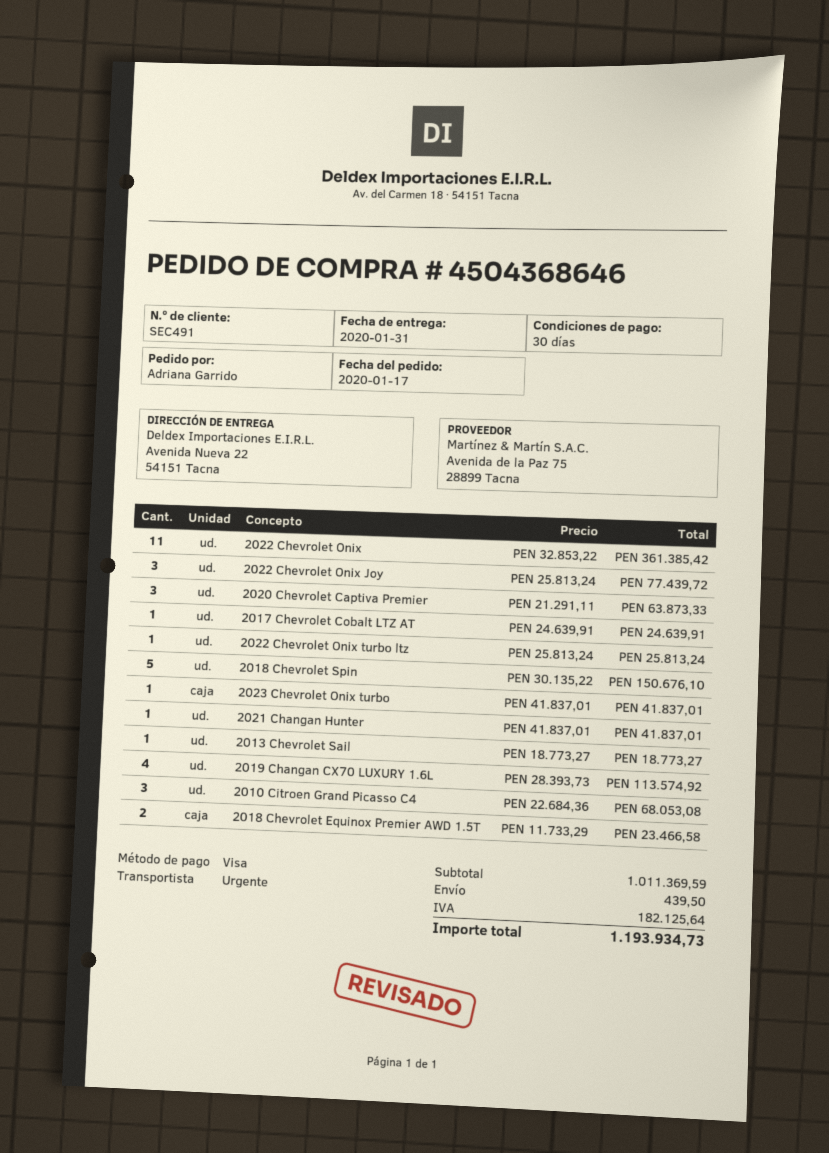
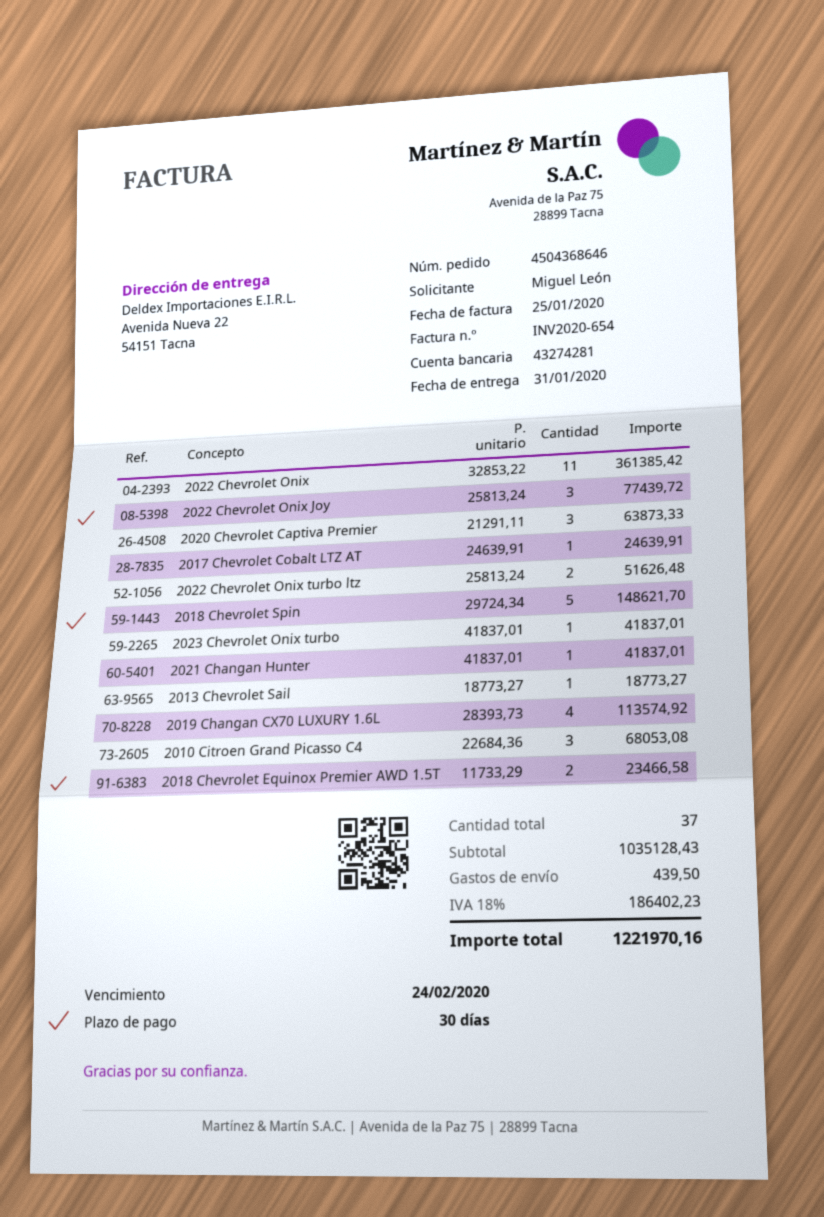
ordered by: Adriana Garrido -> Miguel León
2022 Chevrolet Onix turbo ltz: 1 x 25813.24 = 25813.24 -> 2 x 25813.24 = 51626.48
2018 Chevrolet Spin: 5 x 30135.22 = 150676.10 -> 5 x 29724.34 = 148621.70
subtotal: 1011369.59 -> 1035128.43
tax: 182125.64 -> 186402.23
total: 1193934.73 -> 1221970.16

